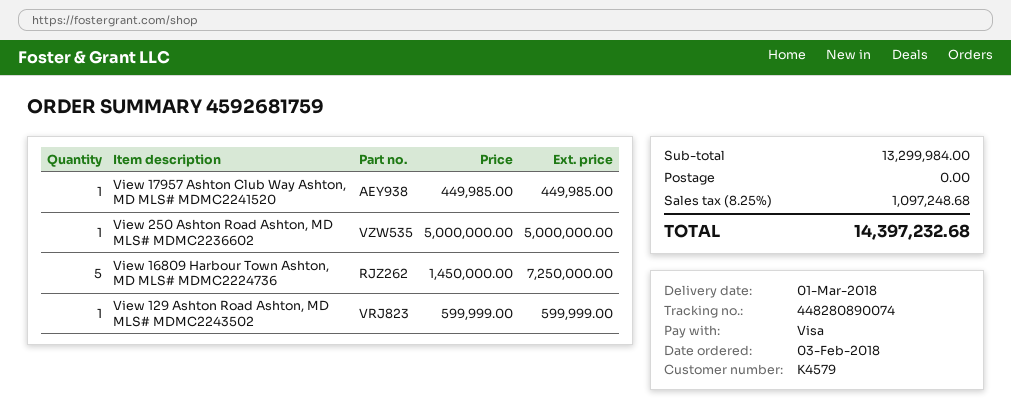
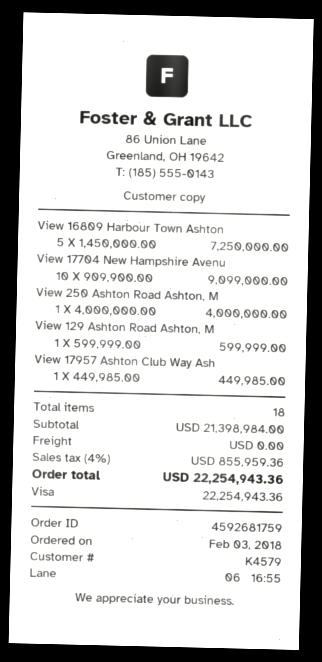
View 250 Ashton Road Ashton, MD MLS# MDMC2236602: 1 x 5000000.00 = 5000000.00 -> 1 x 4000000.00 = 4000000.00
View 17704 New Hampshire Avenu: none -> 10 x 909900.00 = 9099000.00
subtotal: 13299984.00 -> 21398984.00
tax: 8.25% = 1097248.68 -> 4% = 855959.36
total: 14397232.68 -> 22254943.36

